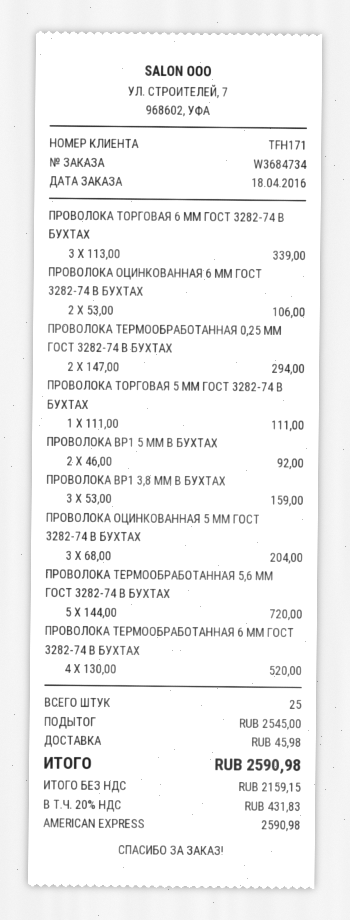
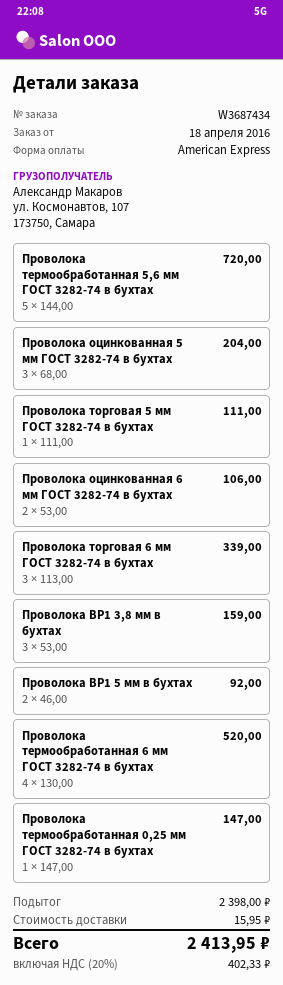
order number: W3684734 -> W3687434
ПРОВОЛОКА ТЕРМООБРАБОТАННАЯ 0,25 ММ ГОСТ 3282-74 В БУХТАХ: 2 x 147.00 = 294.00 -> 1 x 147.00 = 147.00
subtotal: 2545.00 -> 2398.00
shipping: 45.98 -> 15.95
tax: 20% = 431.83 -> 20% = 402.33
total: 2590.98 -> 2413.95

